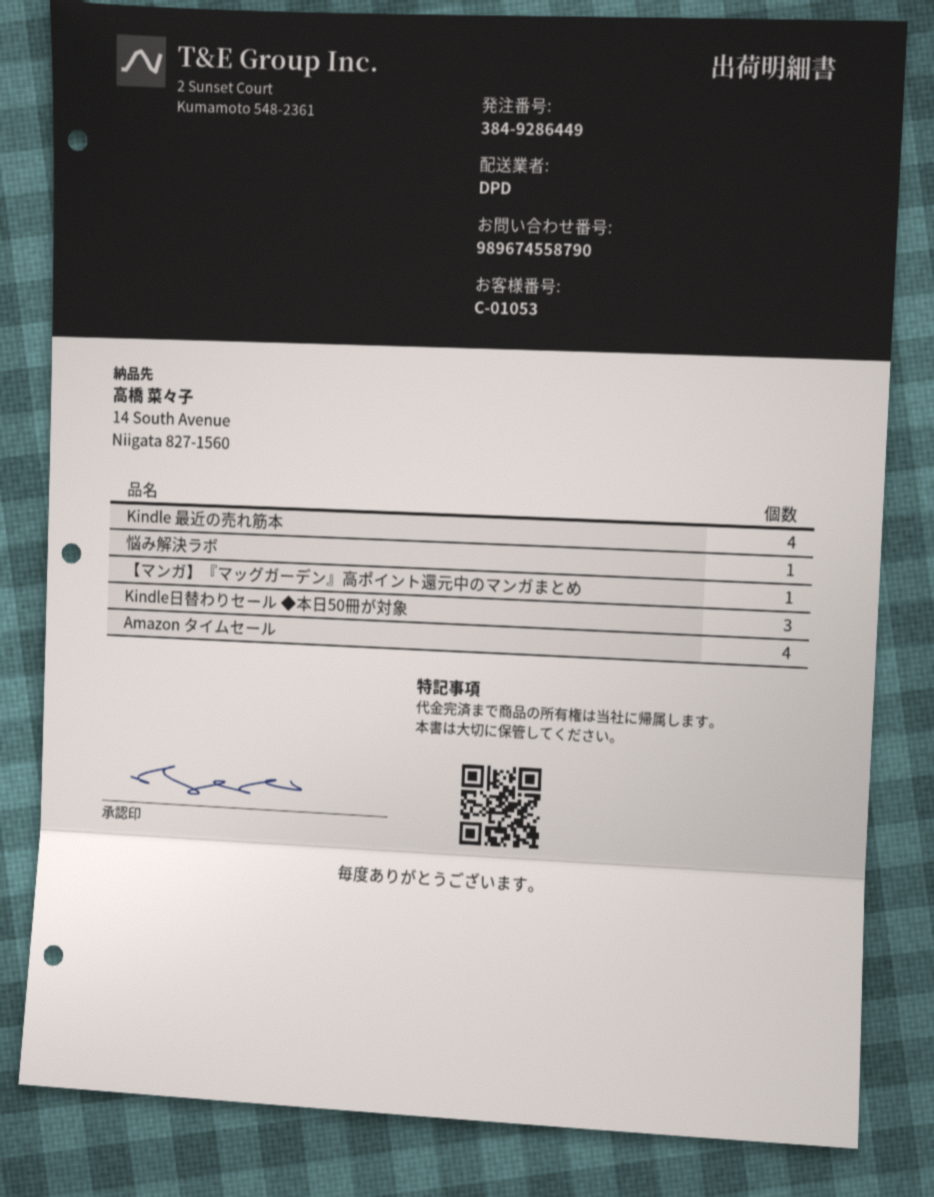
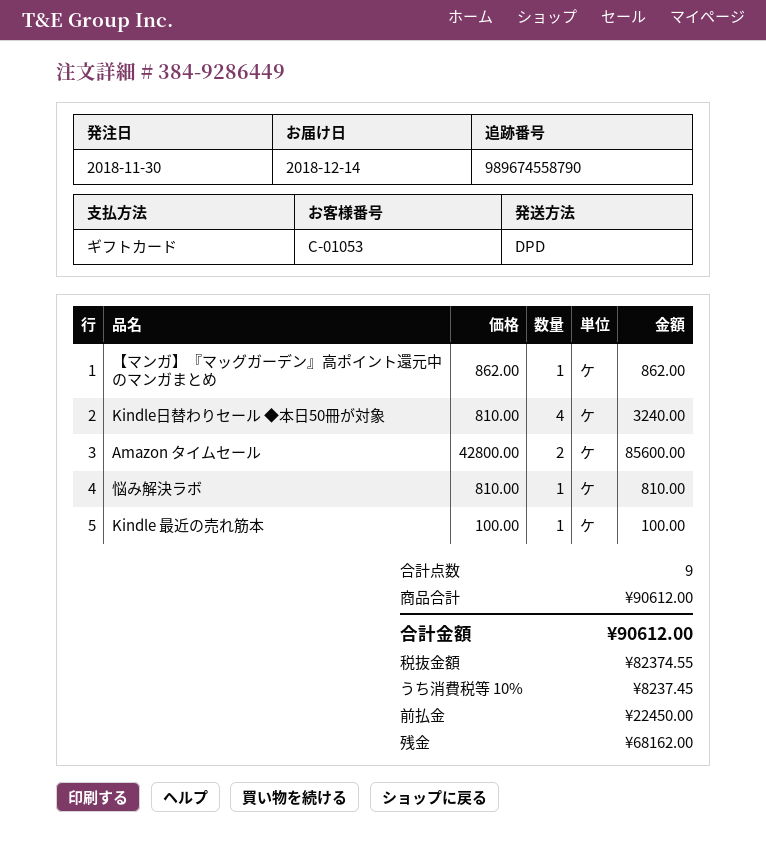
Kindle 最近の売れ筋本: 4 -> 1
Kindle日替わりセール ◆本日50冊が対象: 3 -> 4
Amazon タイムセール: 4 -> 2

